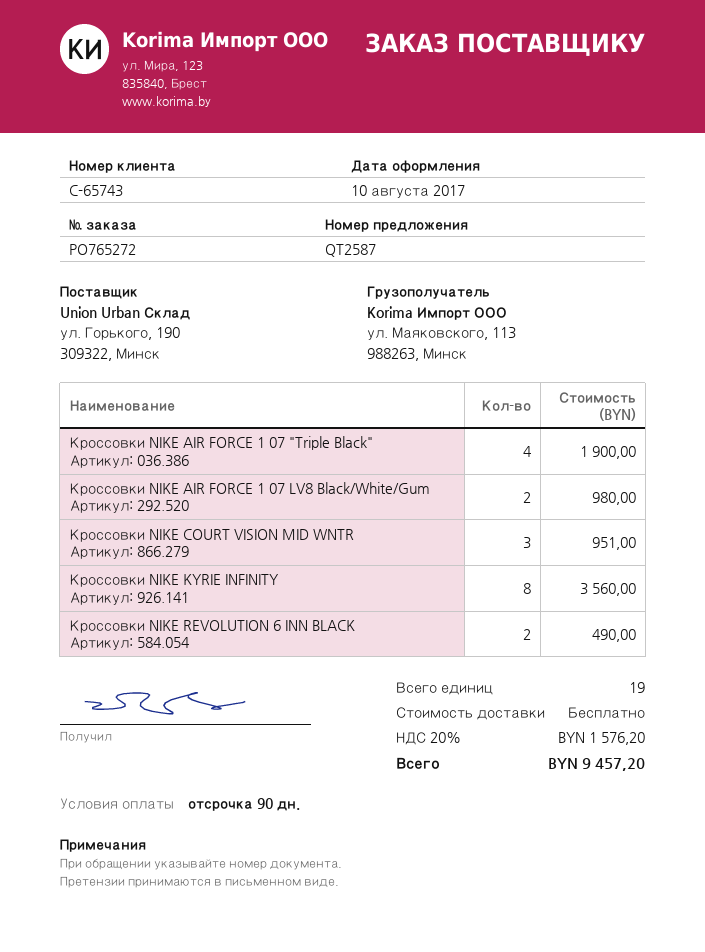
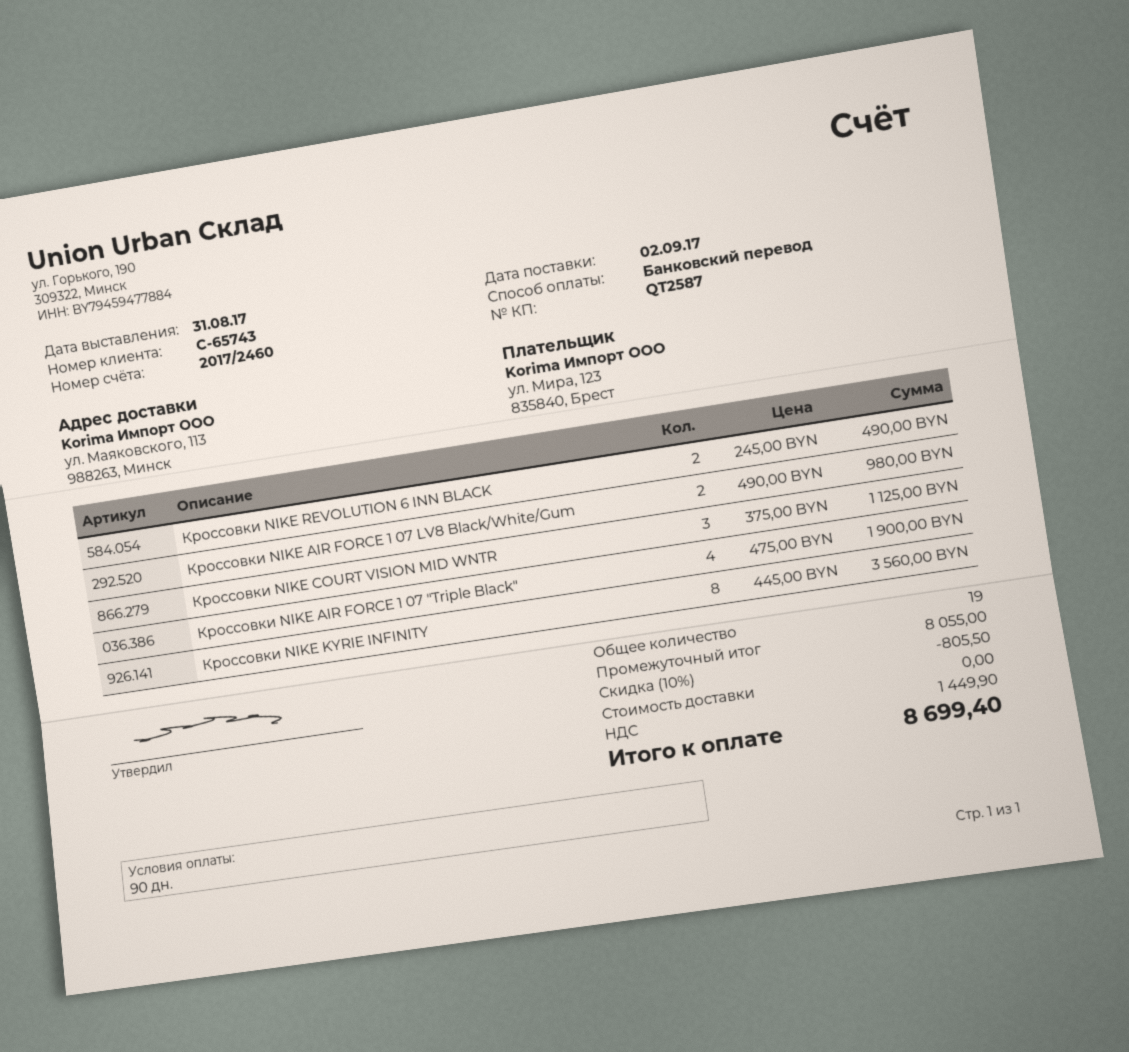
Кроссовки NIKE COURT VISION MID WNTR: 3 for 951.00 -> 3 for 1125.00
discount: none -> 10% = 805.50
tax: 1576.20 -> 1449.90
total: 9457.20 -> 8699.40

